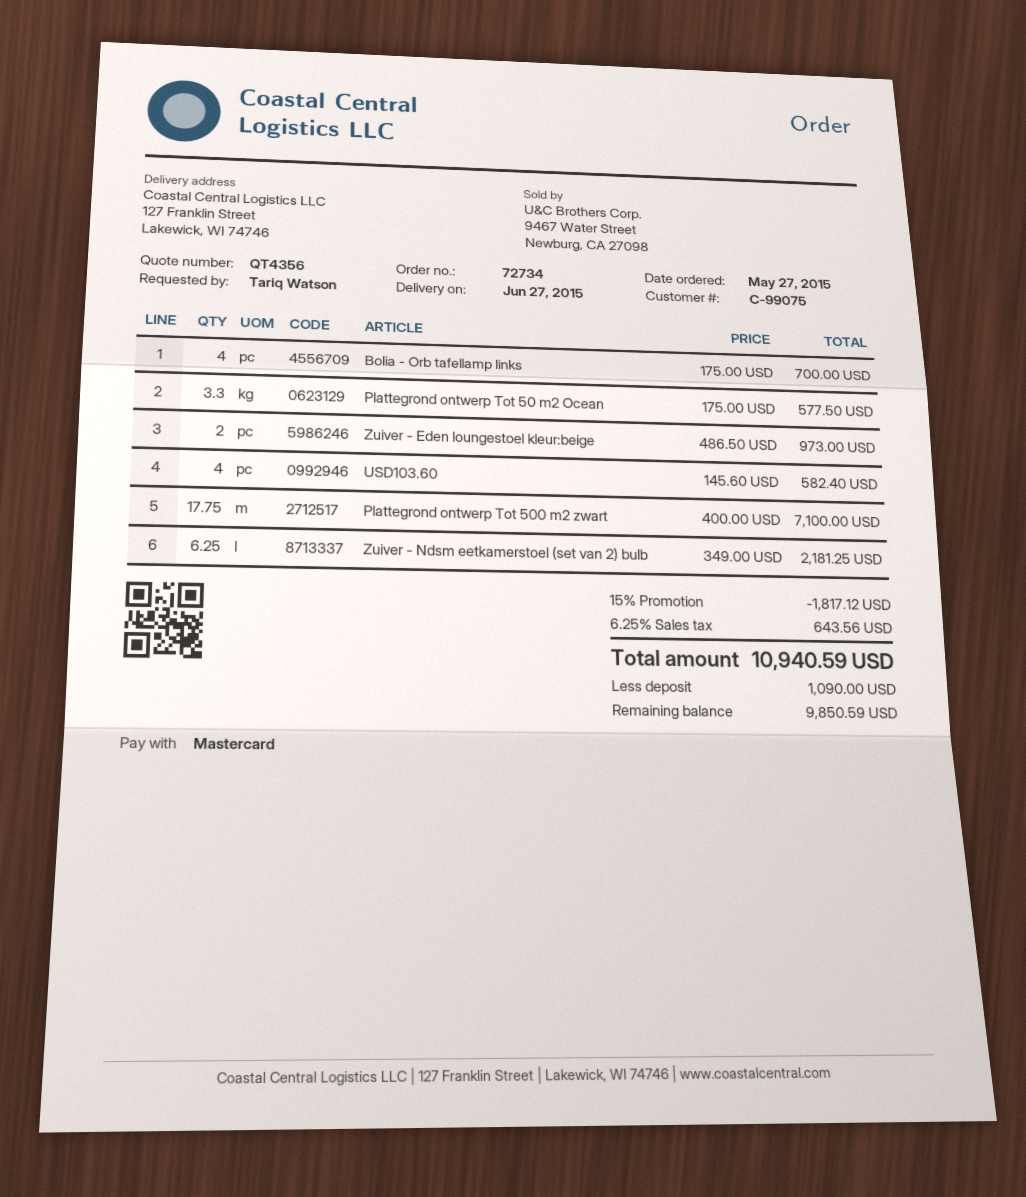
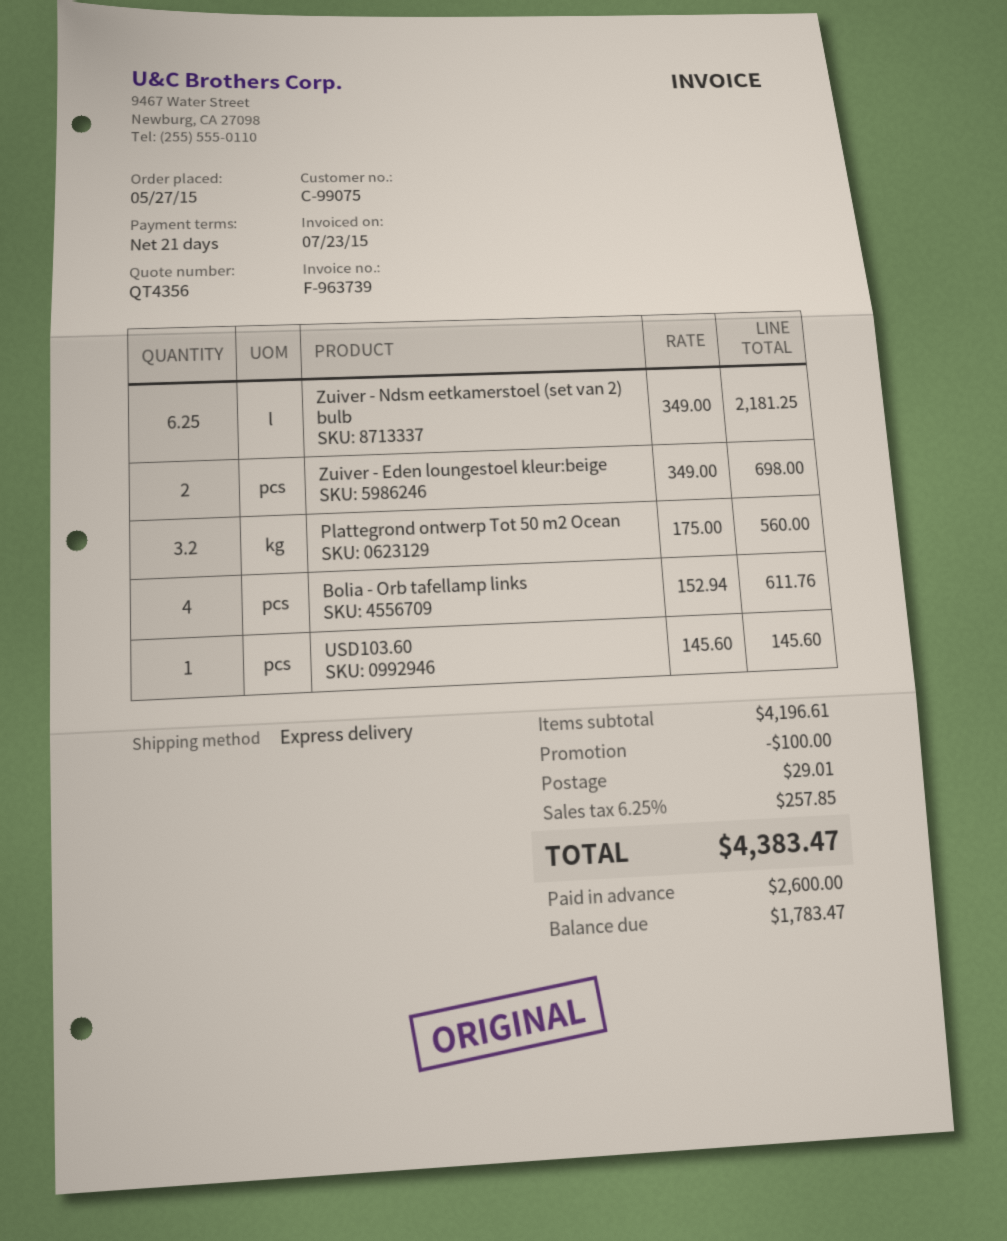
Bolia - Orb tafellamp links: 4 x 175.00 = 700.00 -> 4 x 152.94 = 611.76
Plattegrond ontwerp Tot 50 m2 Ocean: 3.3 x 175.00 = 577.50 -> 3.2 x 175.00 = 560.00
Zuiver - Eden loungestoel kleur:beige: 2 x 486.50 = 973.00 -> 2 x 349.00 = 698.00
USD103.60: 4 x 145.60 = 582.40 -> 1 x 145.60 = 145.60
Plattegrond ontwerp Tot 500 m2 zwart: 17.75 x 400.00 = 7100.00 -> none
discount: 1817.12 -> 100.00
shipping: none -> 29.01
tax: 6.25% = 643.56 -> 6.25% = 257.85
total: 10940.59 -> 4383.47
deposit: 1090.00 -> 2600.00
balance: 9850.59 -> 1783.47

